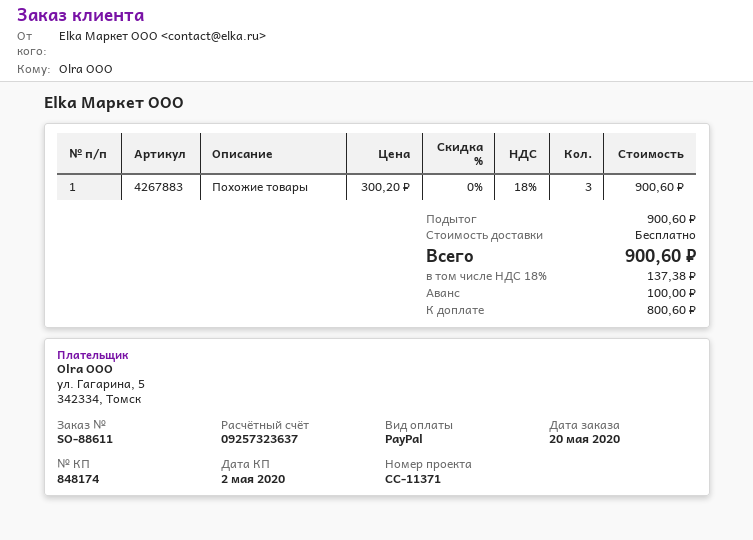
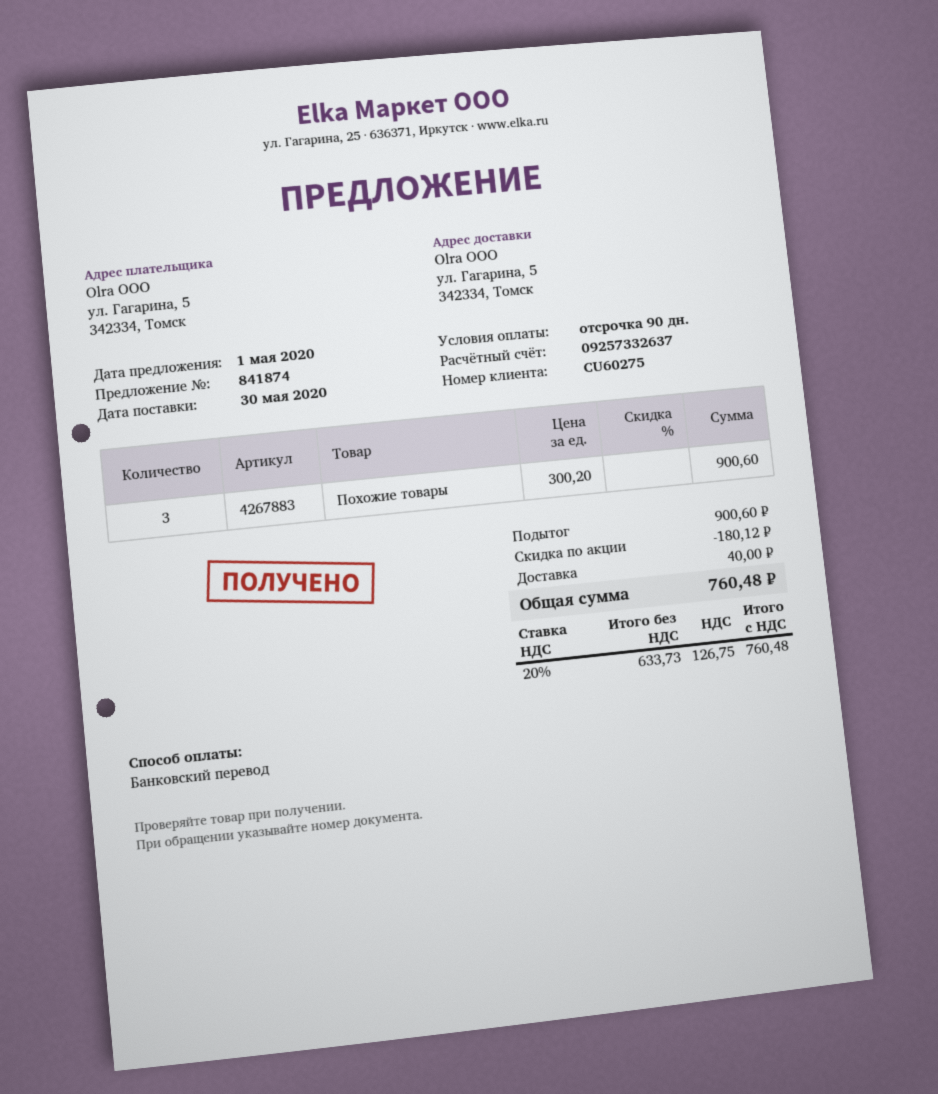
quote number: 848174 -> 841874
quote date: 2020-05-02 -> 2020-05-01
payment method: PayPal -> bank transfer
bank account: 09257323637 -> 09257332637
discount: none -> 180.12
shipping: 0.00 -> 40.00
tax: 18% = 137.38 -> 20% = 126.75
total: 900.60 -> 760.48

